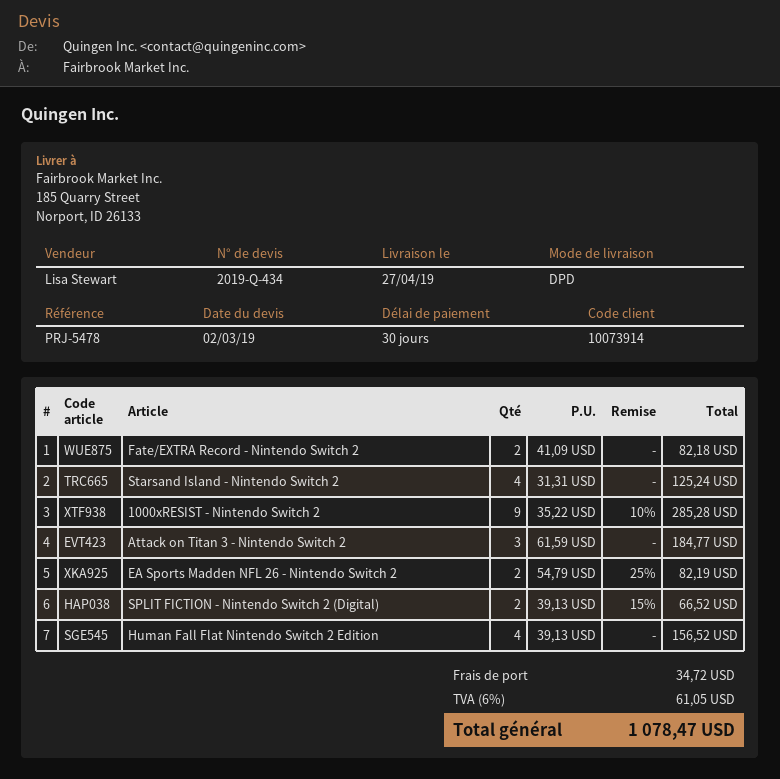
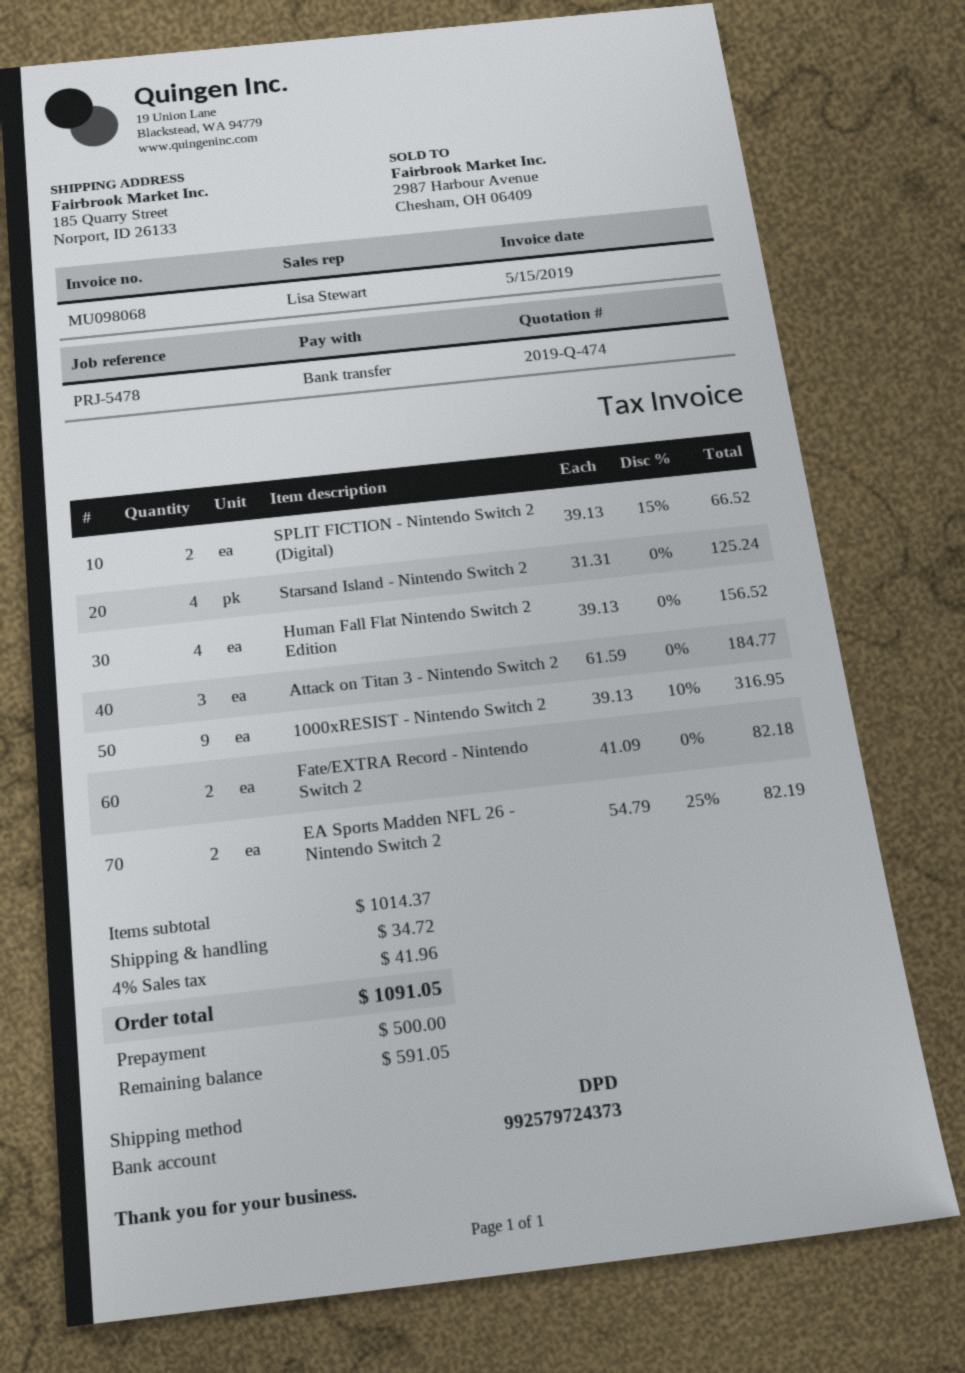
quote number: 2019-Q-434 -> 2019-Q-474
1000xRESIST - Nintendo Switch 2: 9 x 35.22 - 10% = 285.28 -> 9 x 39.13 - 10% = 316.95
tax: 6% = 61.05 -> 4% = 41.96
total: 1078.47 -> 1091.05

